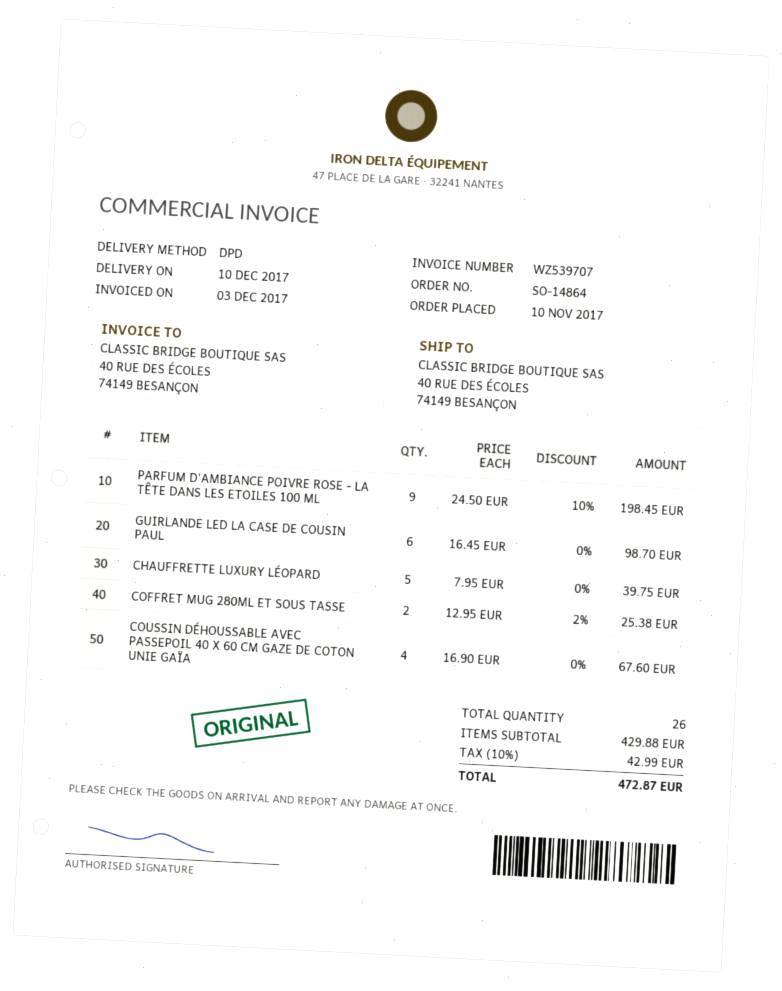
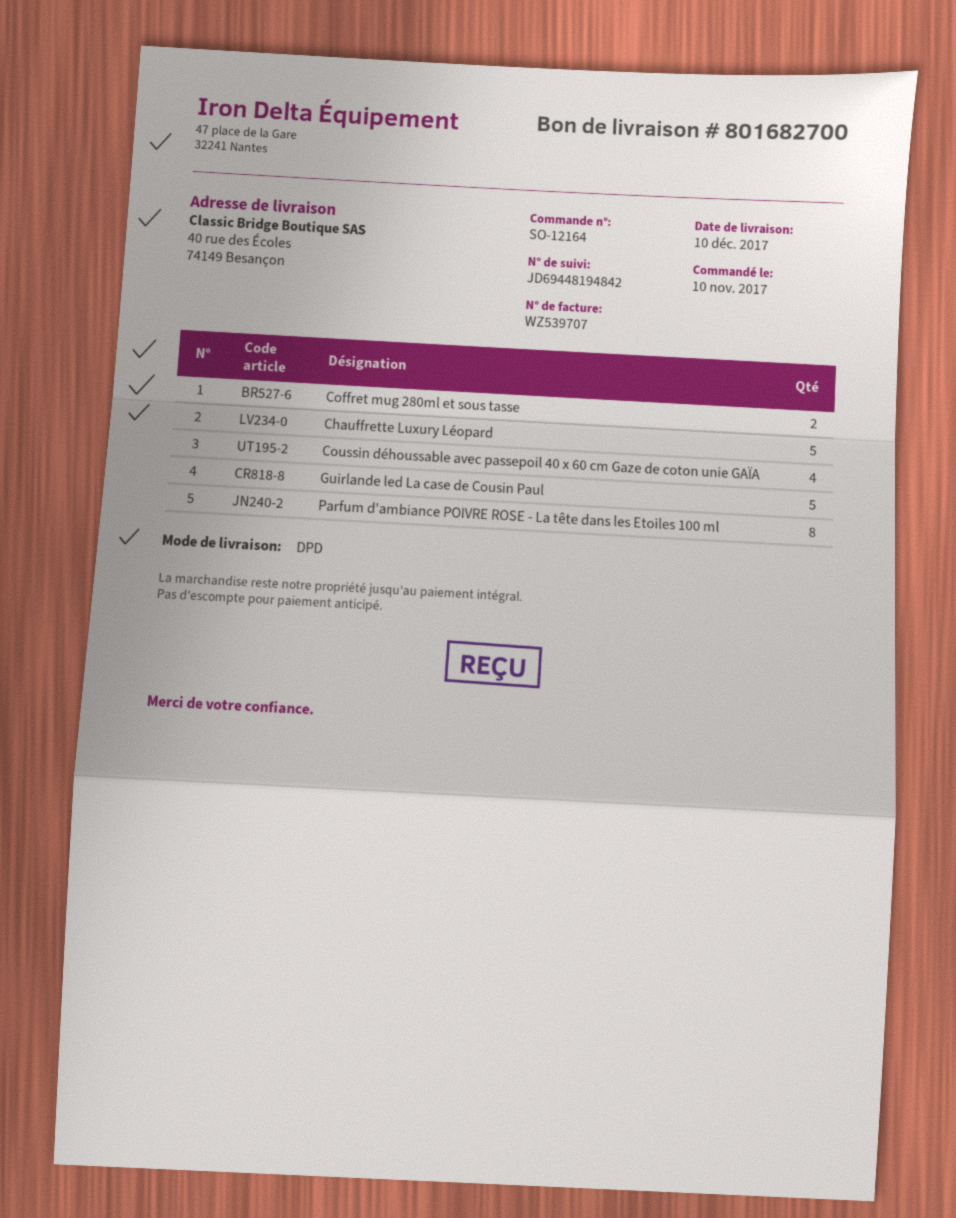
order number: SO-14864 -> SO-12164
PARFUM D'AMBIANCE POIVRE ROSE - LA TÊTE DANS LES ETOILES 100 ML: 9 -> 8
GUIRLANDE LED LA CASE DE COUSIN PAUL: 6 -> 5

